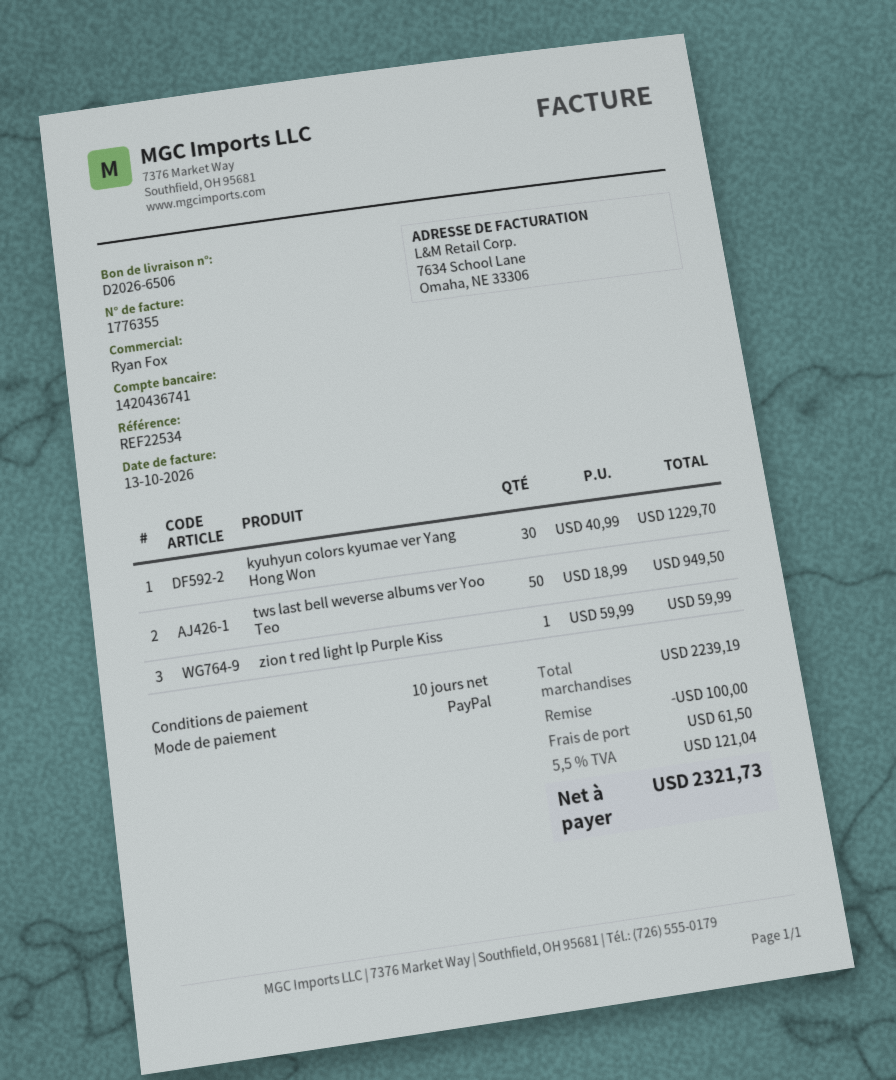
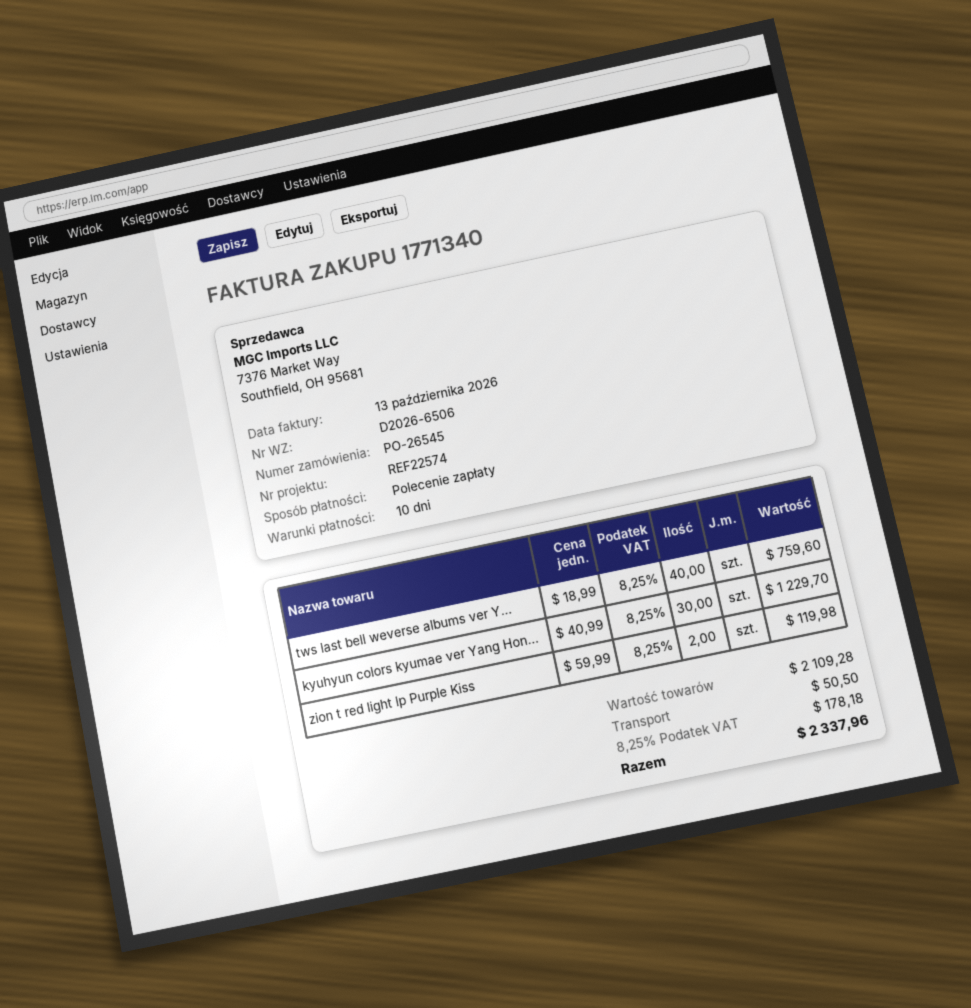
invoice number: 1776355 -> 1771340
reference: REF22534 -> REF22574
payment method: PayPal -> direct debit
tws last bell weverse albums ver Yoo Teo: 50 x 18.99 = 949.50 -> 40 x 18.99 = 759.60
zion t red light lp Purple Kiss: 1 x 59.99 = 59.99 -> 2 x 59.99 = 119.98
subtotal: 2239.19 -> 2109.28
discount: 100.00 -> none
shipping: 61.50 -> 50.50
tax: 5.5% = 121.04 -> 8.25% = 178.18
total: 2321.73 -> 2337.96

